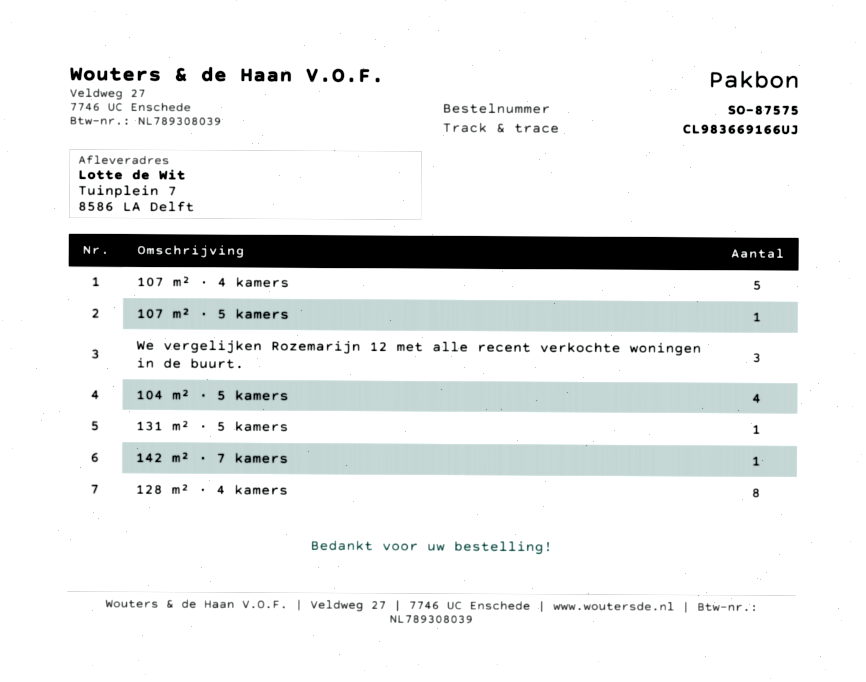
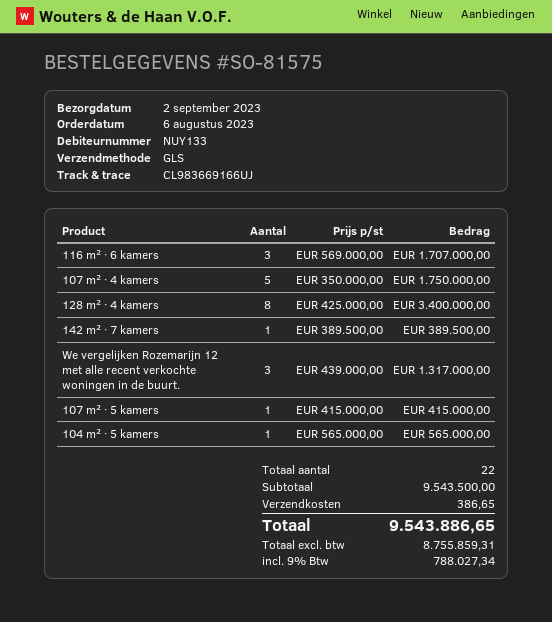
order number: SO-87575 -> SO-81575
104 m² · 5 kamers: 4 -> 1
131 m² · 5 kamers: 1 -> none
116 m² · 6 kamers: none -> 3

